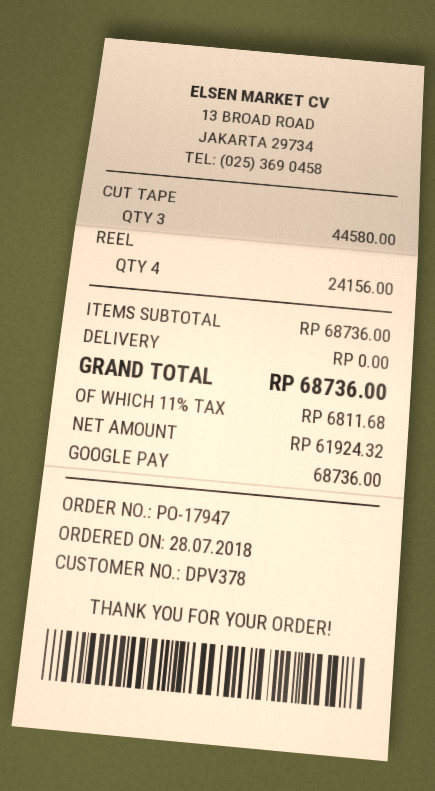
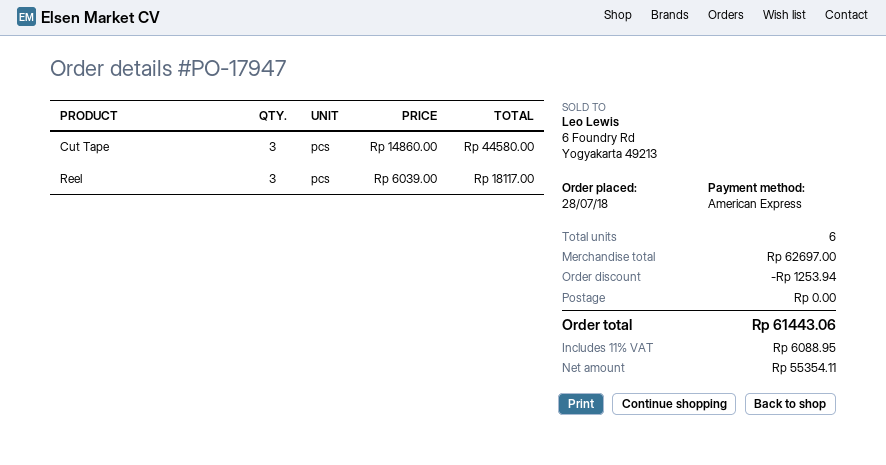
payment method: Google Pay -> American Express
REEL: 4 for 24156.00 -> 3 for 18117.00
subtotal: 68736.00 -> 62697.00
discount: none -> 1253.94
net: 61924.32 -> 55354.11
tax: 11% = 6811.68 -> 11% = 6088.95
total: 68736.00 -> 61443.06

